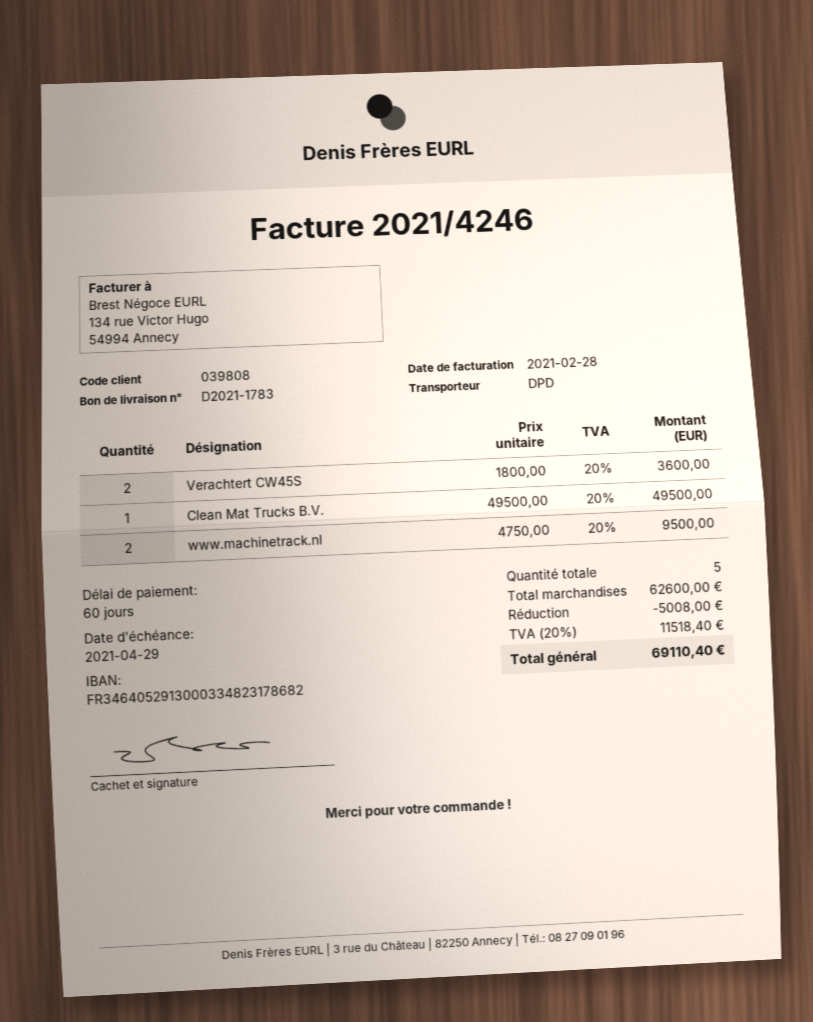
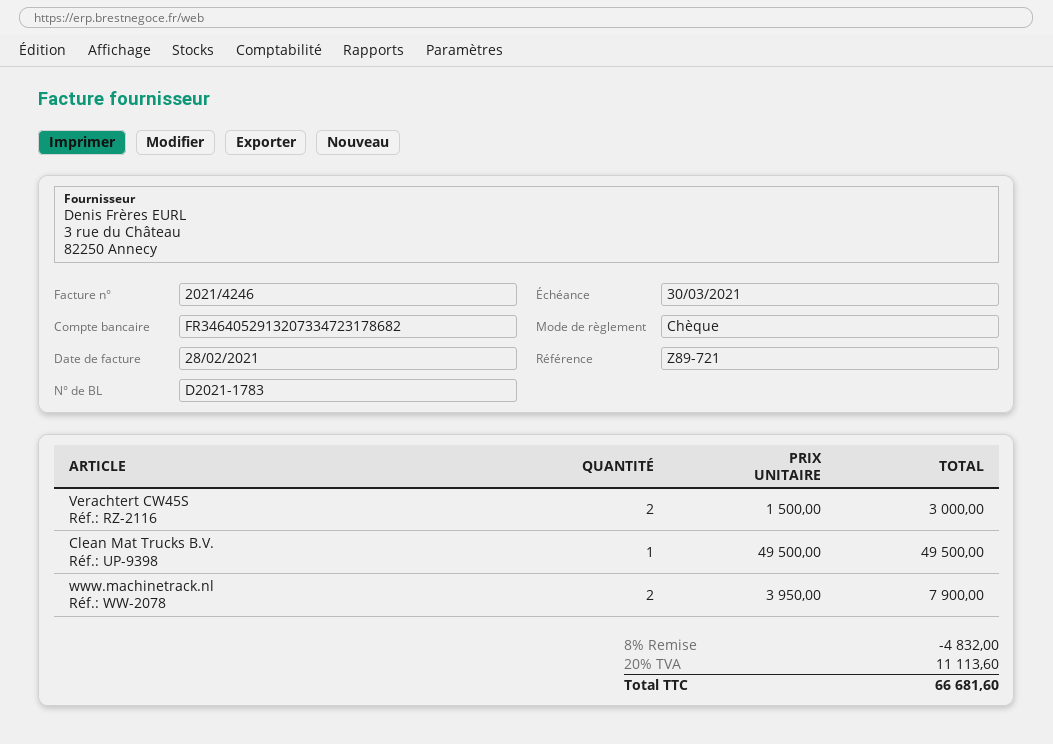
due date: 2021-04-29 -> 2021-03-30
bank account: FR3464052913000334823178682 -> FR3464052913207334723178682
Verachtert CW45S: 2 x 1800.00 = 3600.00 -> 2 x 1500.00 = 3000.00
www.machinetrack.nl: 2 x 4750.00 = 9500.00 -> 2 x 3950.00 = 7900.00
discount: 5008.00 -> 4832.00
tax: 20% = 11518.40 -> 20% = 11113.60
total: 69110.40 -> 66681.60

